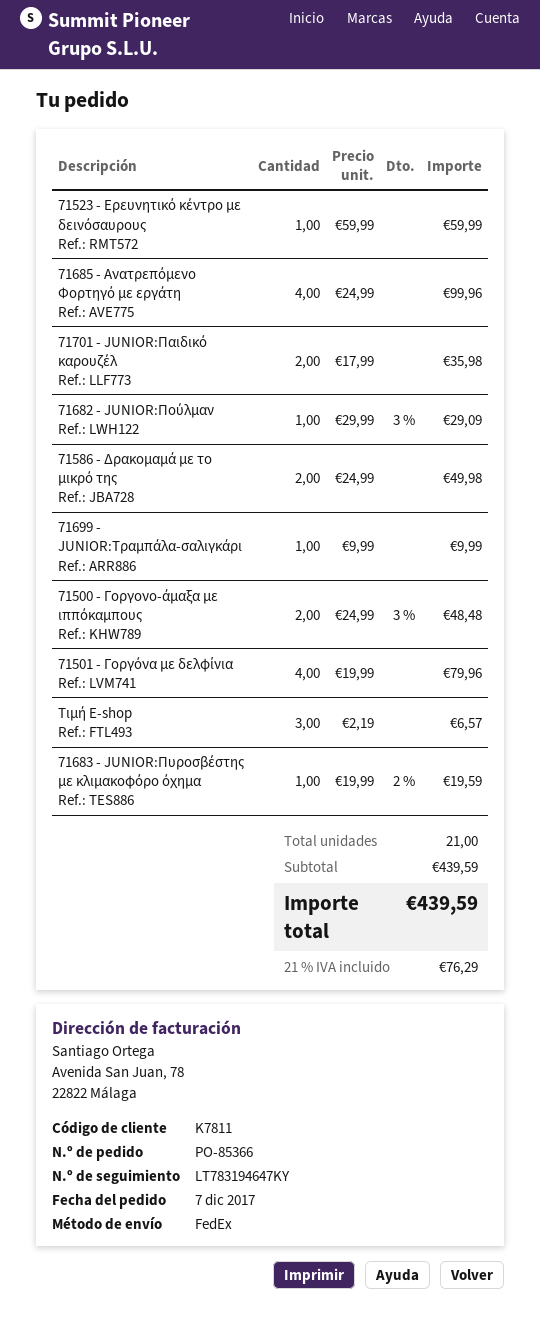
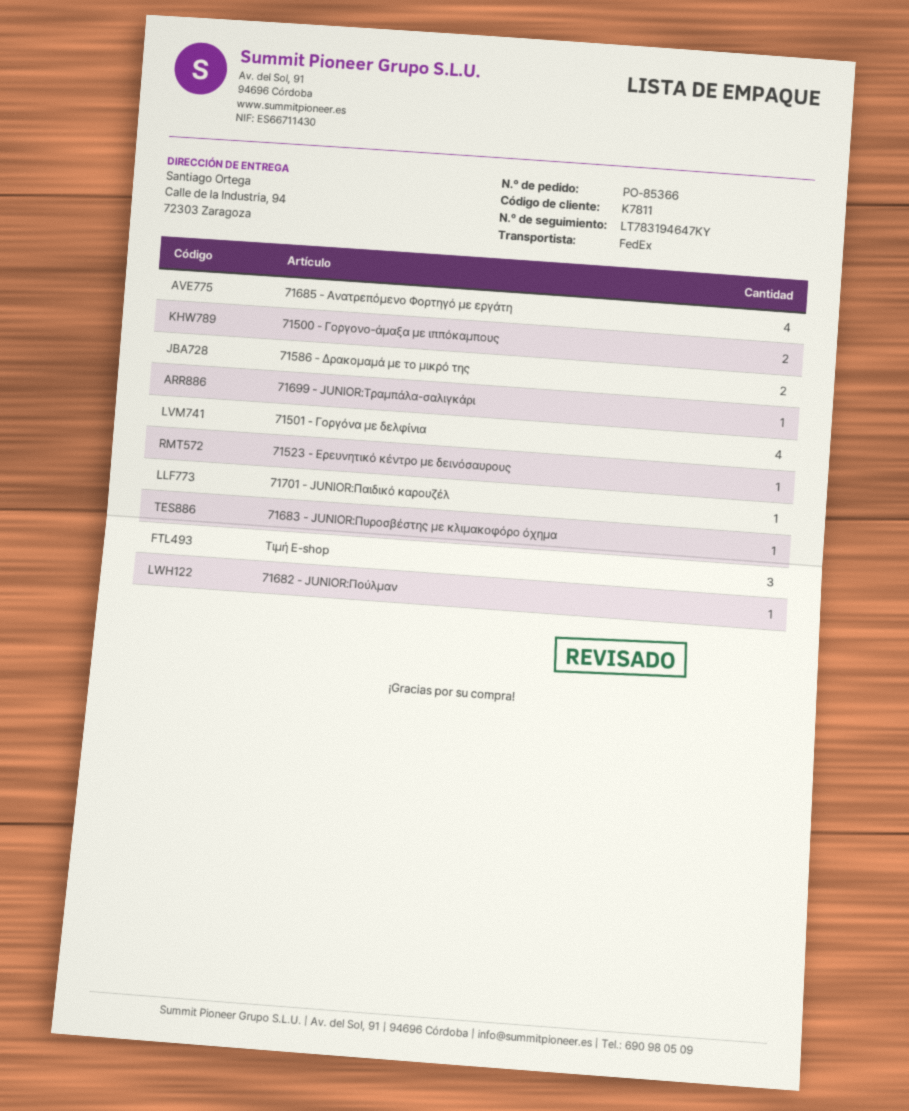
71701 - JUNIOR:Παιδικό καρουζέλ: 2 -> 1

